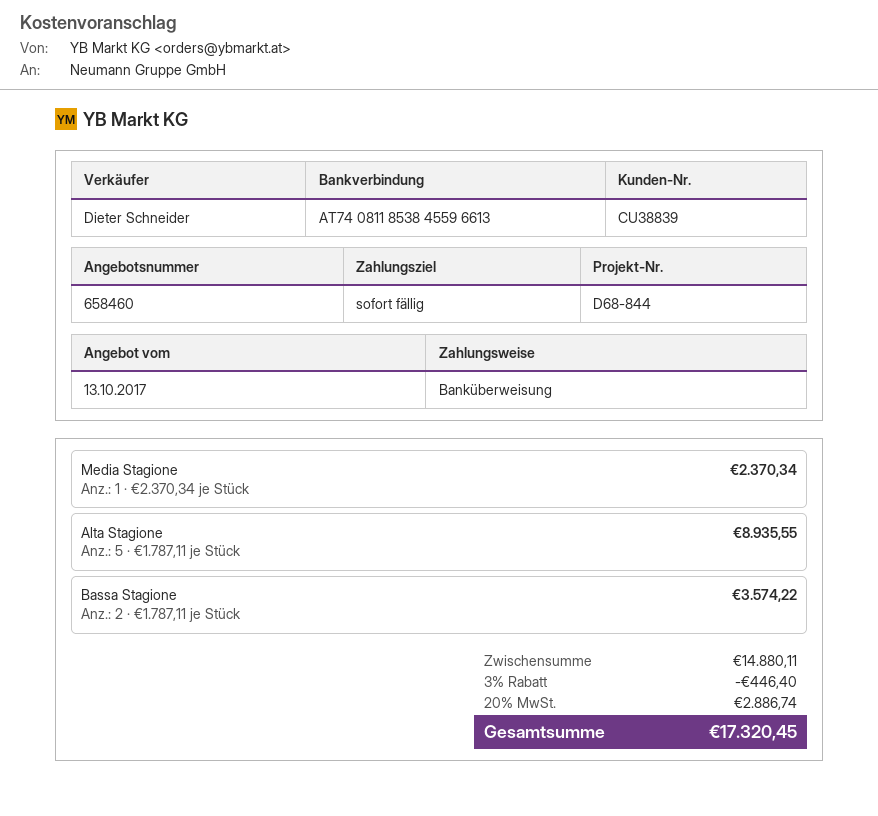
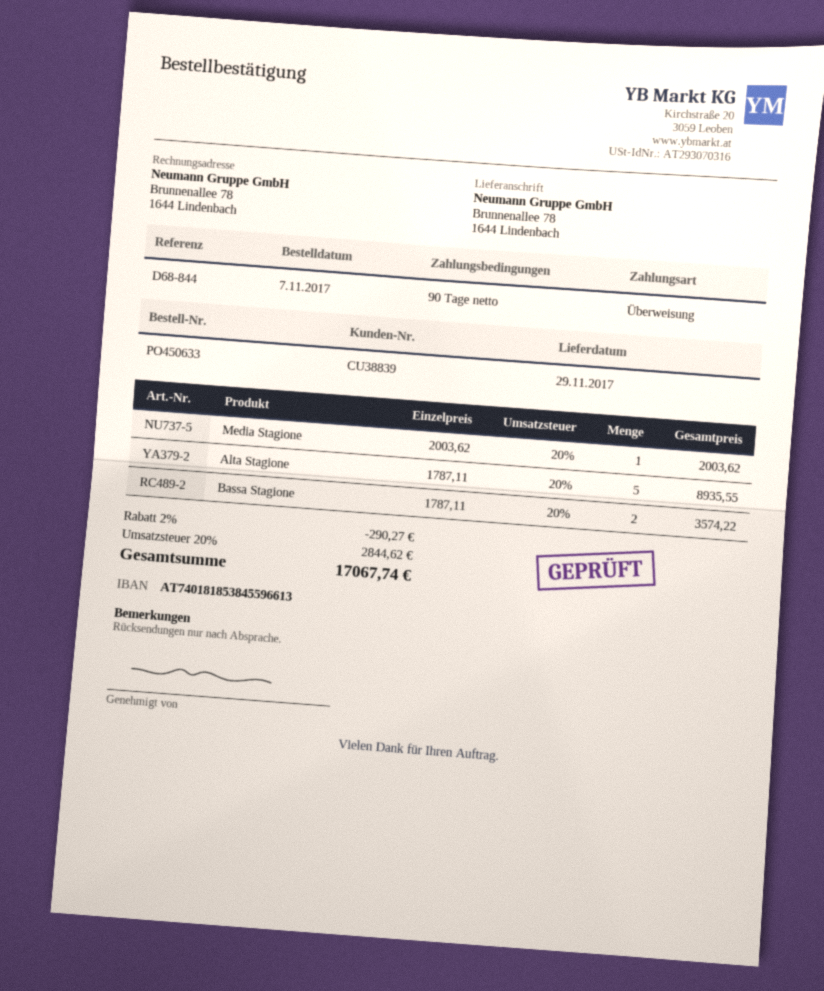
payment terms: on receipt -> 90 days
bank account: AT740811853845596613 -> AT740181853845596613
Media Stagione: 1 x 2370.34 = 2370.34 -> 1 x 2003.62 = 2003.62
discount: 3% = 446.40 -> 2% = 290.27
tax: 20% = 2886.74 -> 20% = 2844.62
total: 17320.45 -> 17067.74

